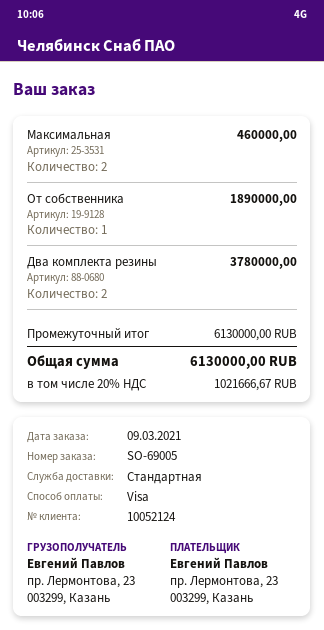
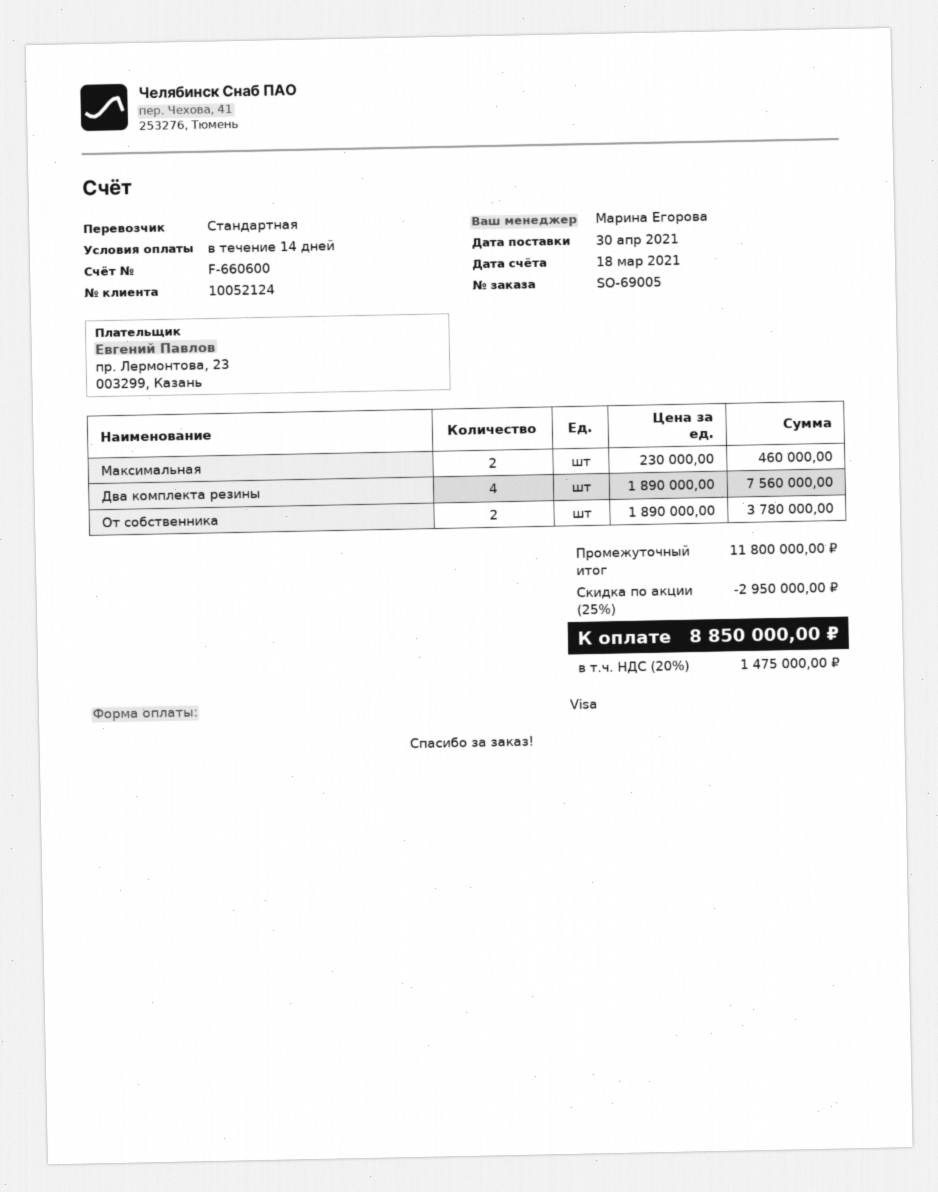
От собственника: 1 for 1890000.00 -> 2 for 3780000.00
Два комплекта резины: 2 for 3780000.00 -> 4 for 7560000.00
subtotal: 6130000.00 -> 11800000.00
discount: none -> 25% = 2950000.00
tax: 20% = 1021666.67 -> 20% = 1475000.00
total: 6130000.00 -> 8850000.00

